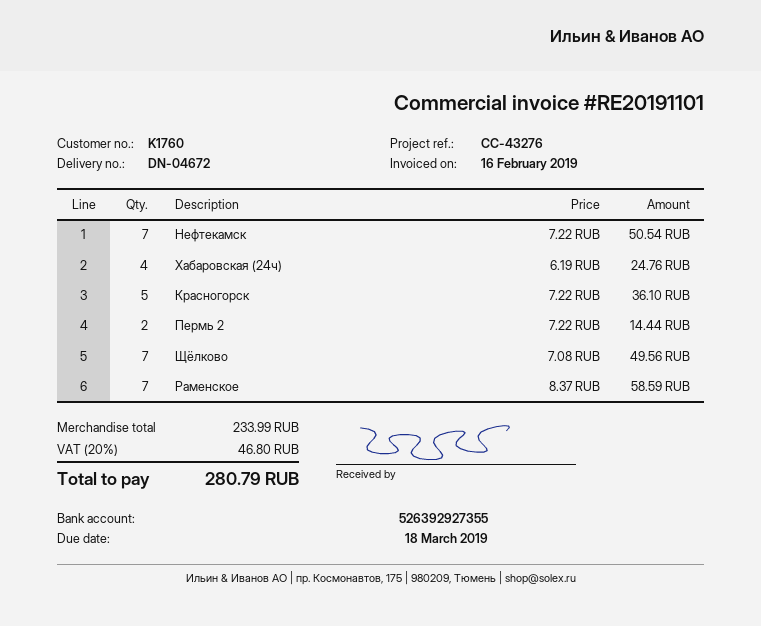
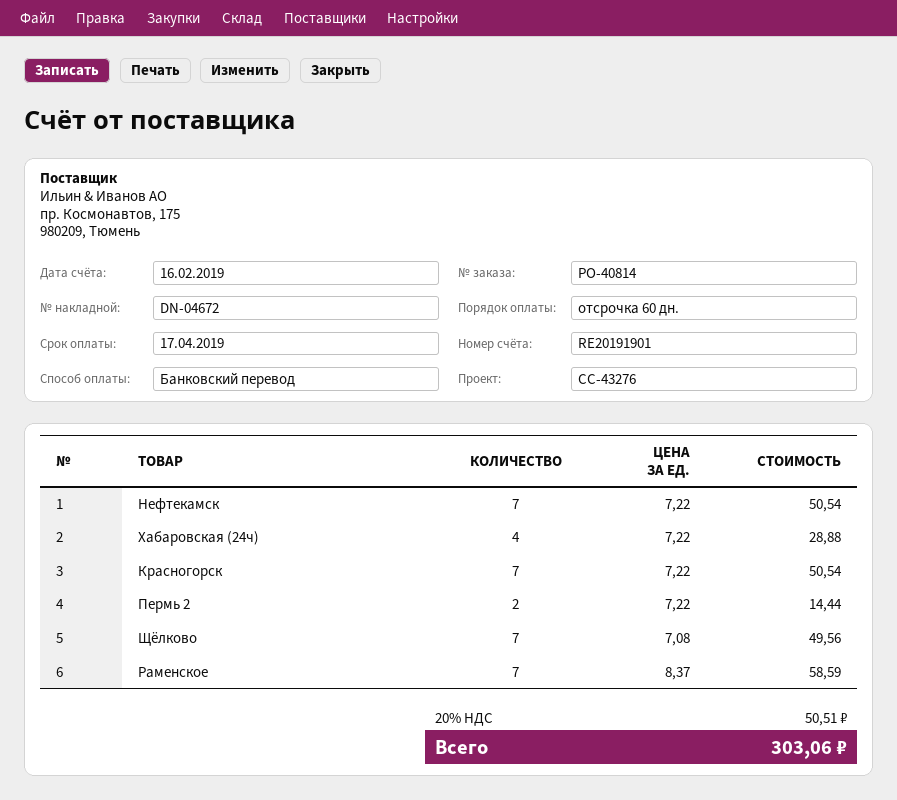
invoice number: RE20191101 -> RE20191901
due date: 2019-03-18 -> 2019-04-17
Хабаровская (24ч): 4 x 6.19 = 24.76 -> 4 x 7.22 = 28.88
Красногорск: 5 x 7.22 = 36.10 -> 7 x 7.22 = 50.54
tax: 20% = 46.80 -> 20% = 50.51
total: 280.79 -> 303.06

